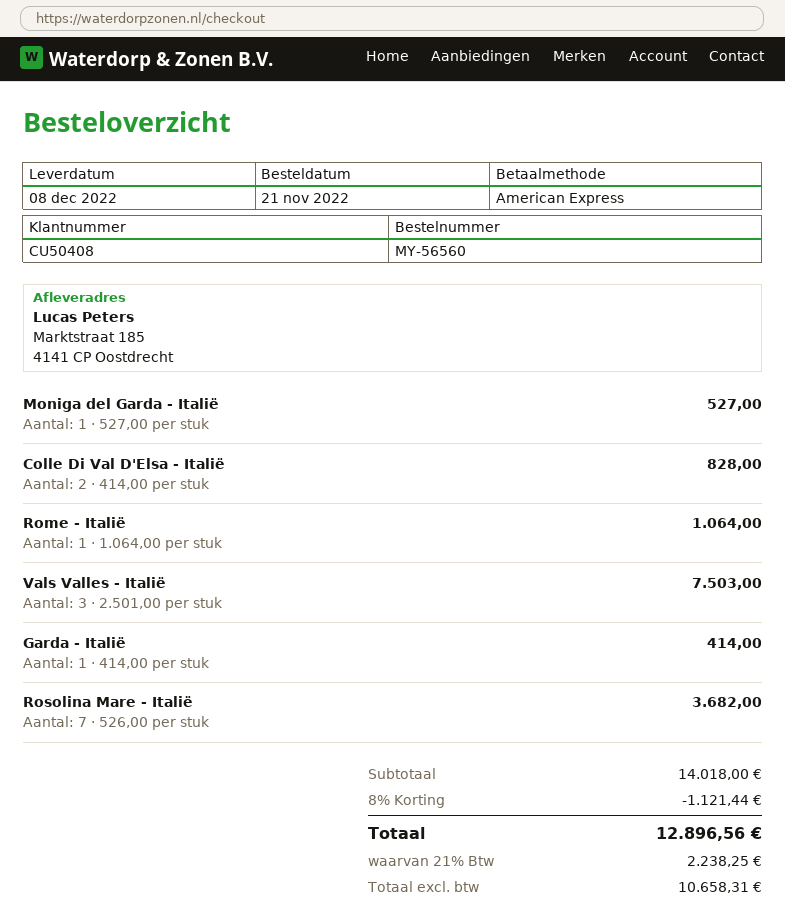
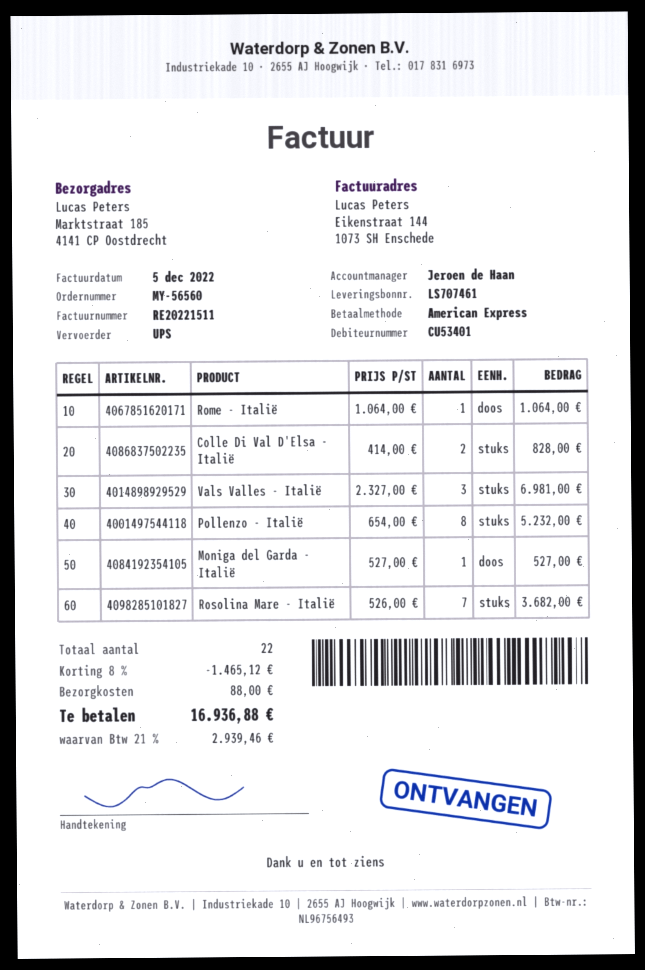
customer number: CU50408 -> CU53401
Vals Valles - Italië: 3 x 2501.00 = 7503.00 -> 3 x 2327.00 = 6981.00
Garda - Italië: 1 x 414.00 = 414.00 -> none
Pollenzo - Italië: none -> 8 x 654.00 = 5232.00
discount: 8% = 1121.44 -> 8% = 1465.12
shipping: none -> 88.00
tax: 21% = 2238.25 -> 21% = 2939.46
total: 12896.56 -> 16936.88

